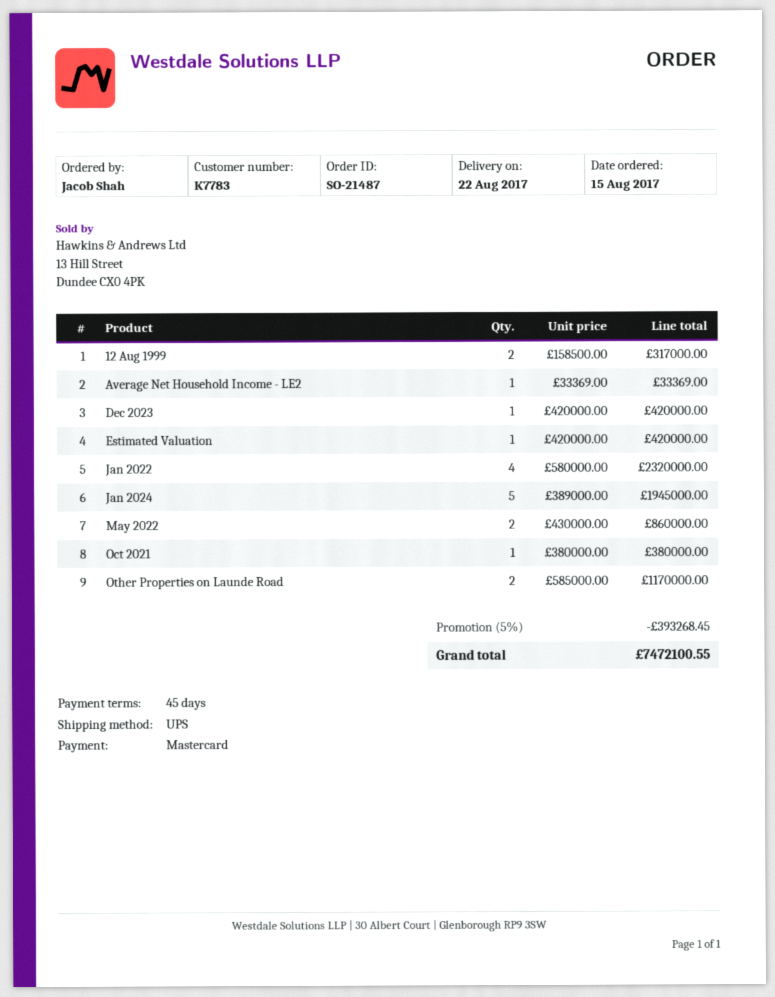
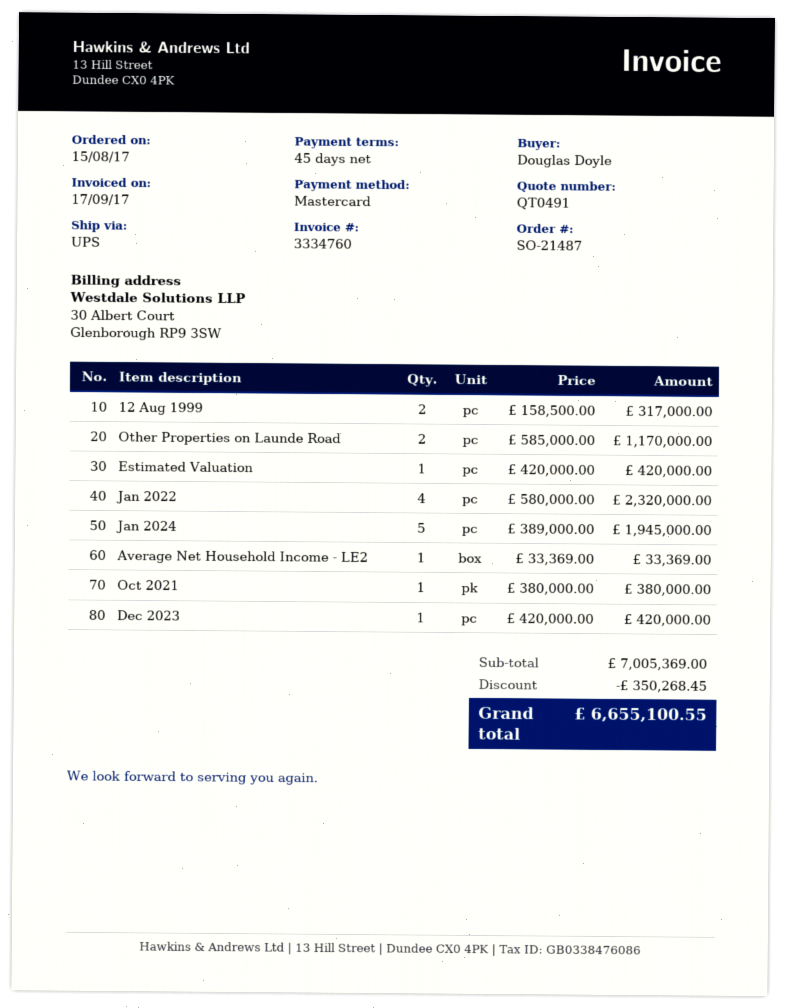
ordered by: Jacob Shah -> Douglas Doyle
May 2022: 2 x 430000.00 = 860000.00 -> none
discount: 393268.45 -> 350268.45
total: 7472100.55 -> 6655100.55

